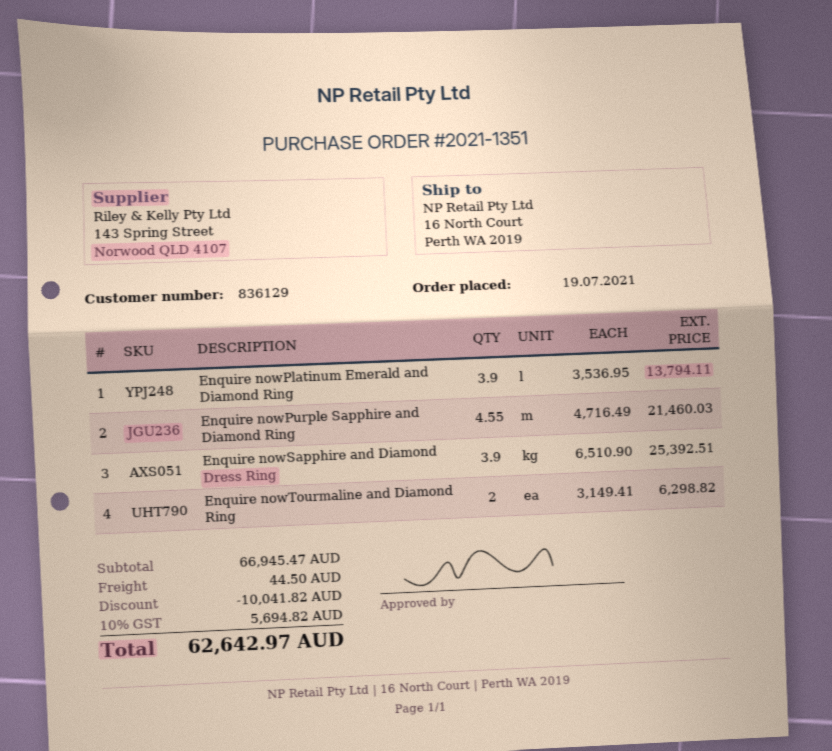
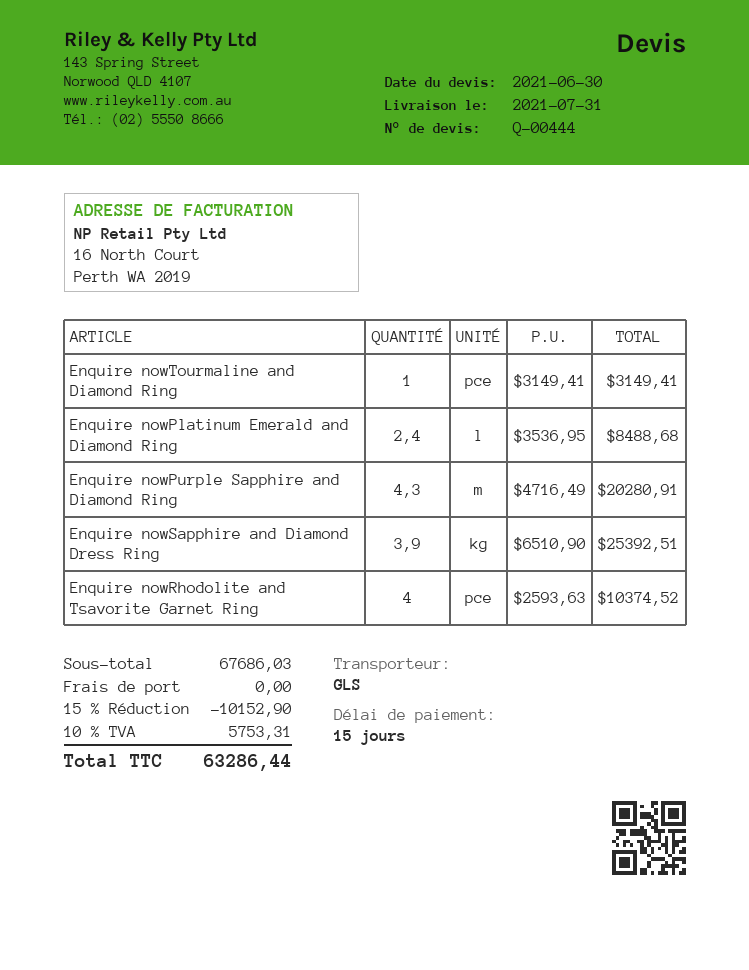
Enquire nowPlatinum Emerald and Diamond Ring: 3.9 x 3536.95 = 13794.11 -> 2.4 x 3536.95 = 8488.68
Enquire nowPurple Sapphire and Diamond Ring: 4.55 x 4716.49 = 21460.03 -> 4.3 x 4716.49 = 20280.91
Enquire nowTourmaline and Diamond Ring: 2 x 3149.41 = 6298.82 -> 1 x 3149.41 = 3149.41
Enquire nowRhodolite and Tsavorite Garnet Ring: none -> 4 x 2593.63 = 10374.52
subtotal: 66945.47 -> 67686.03
discount: 10041.82 -> 10152.90
shipping: 44.50 -> 0.00
tax: 10% = 5694.82 -> 10% = 5753.31
total: 62642.97 -> 63286.44

